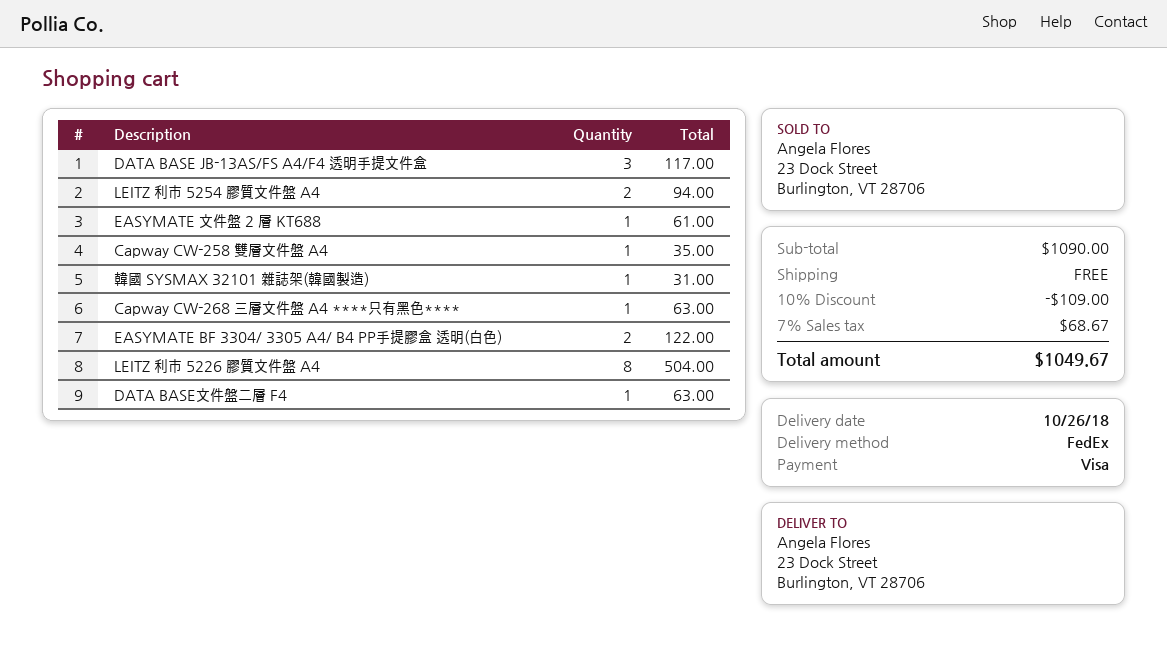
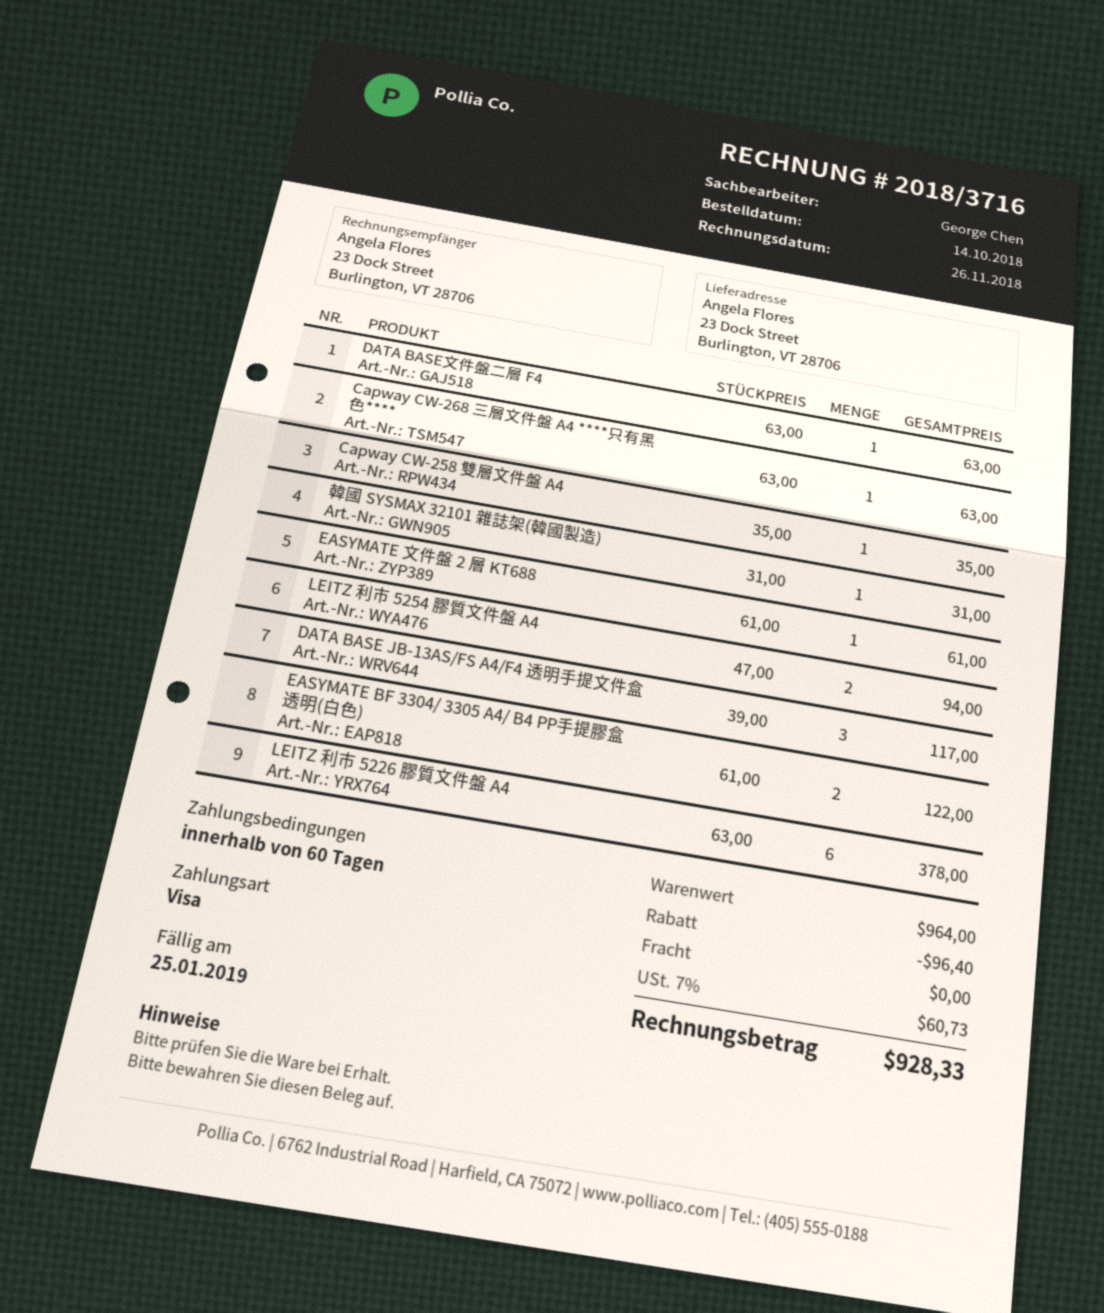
LEITZ 利市 5226 膠質文件盤 A4: 8 for 504.00 -> 6 for 378.00
subtotal: 1090.00 -> 964.00
discount: 109.00 -> 96.40
tax: 7% = 68.67 -> 7% = 60.73
total: 1049.67 -> 928.33

